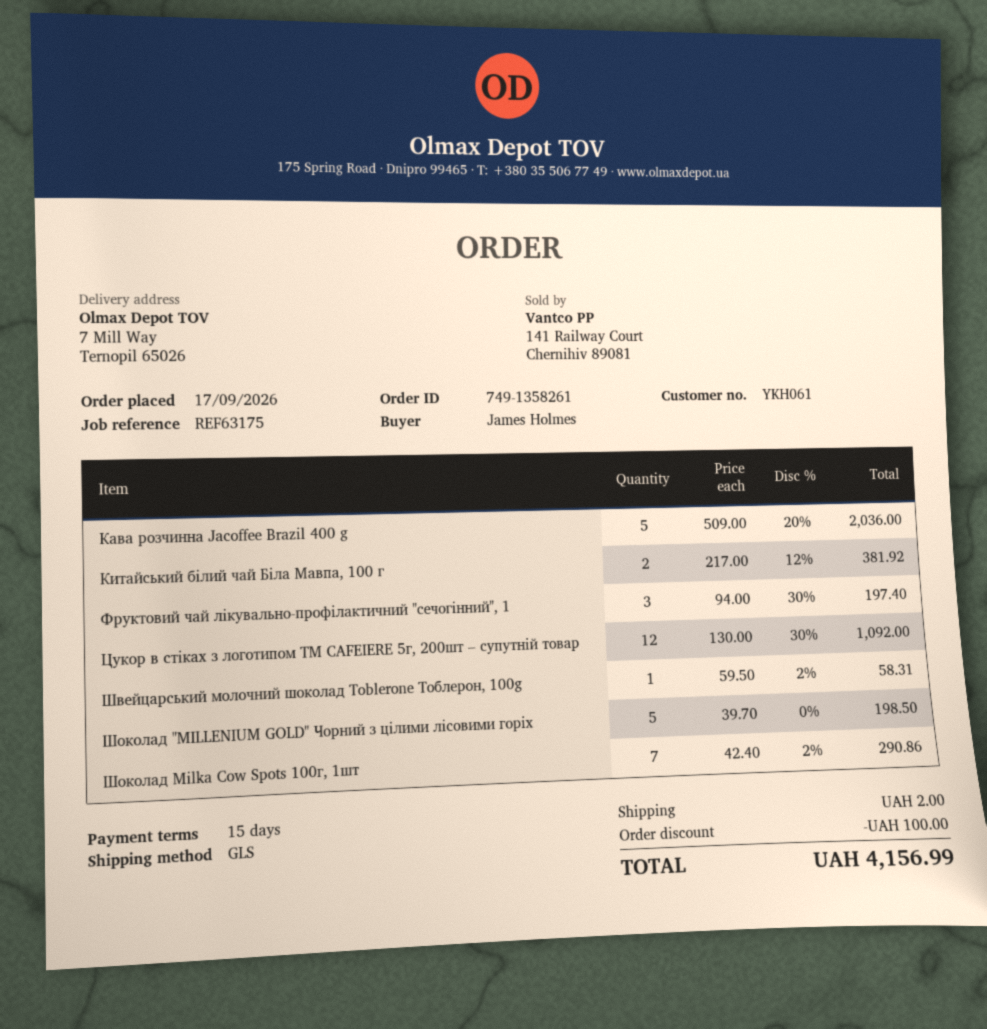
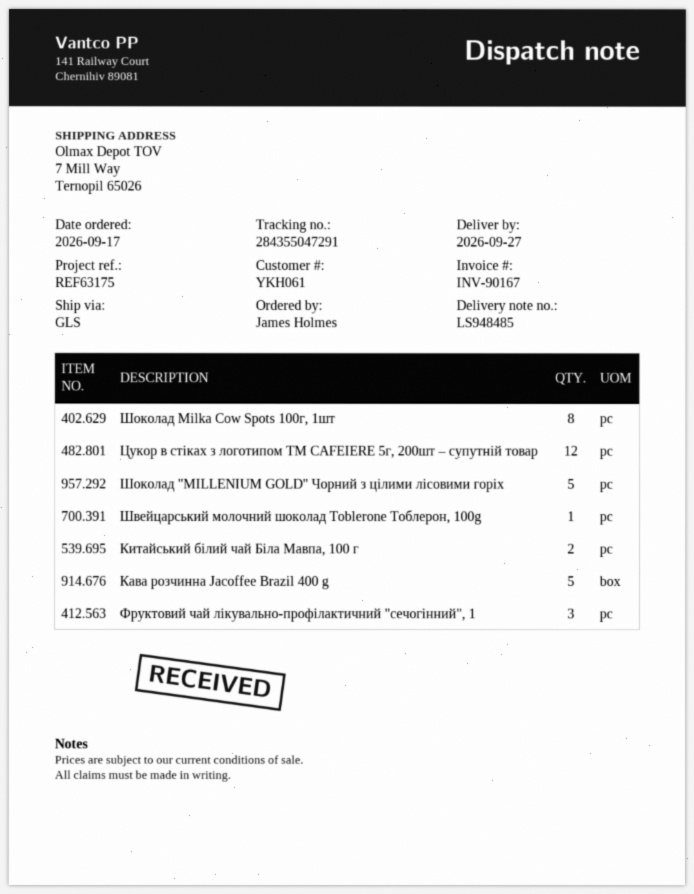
Шоколад Milka Cow Spots 100г, 1шт: 7 -> 8

